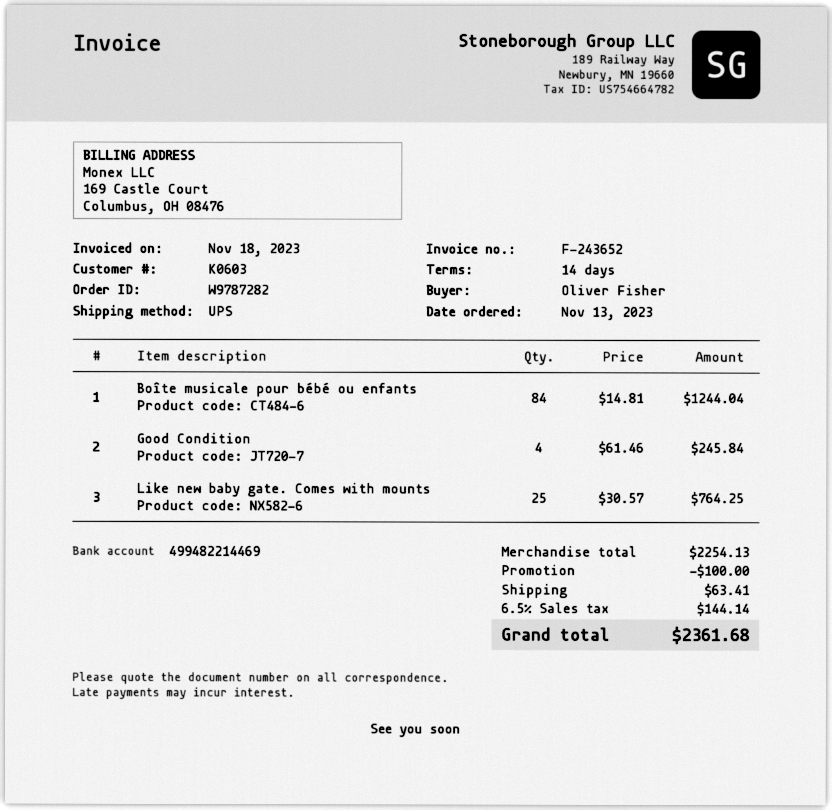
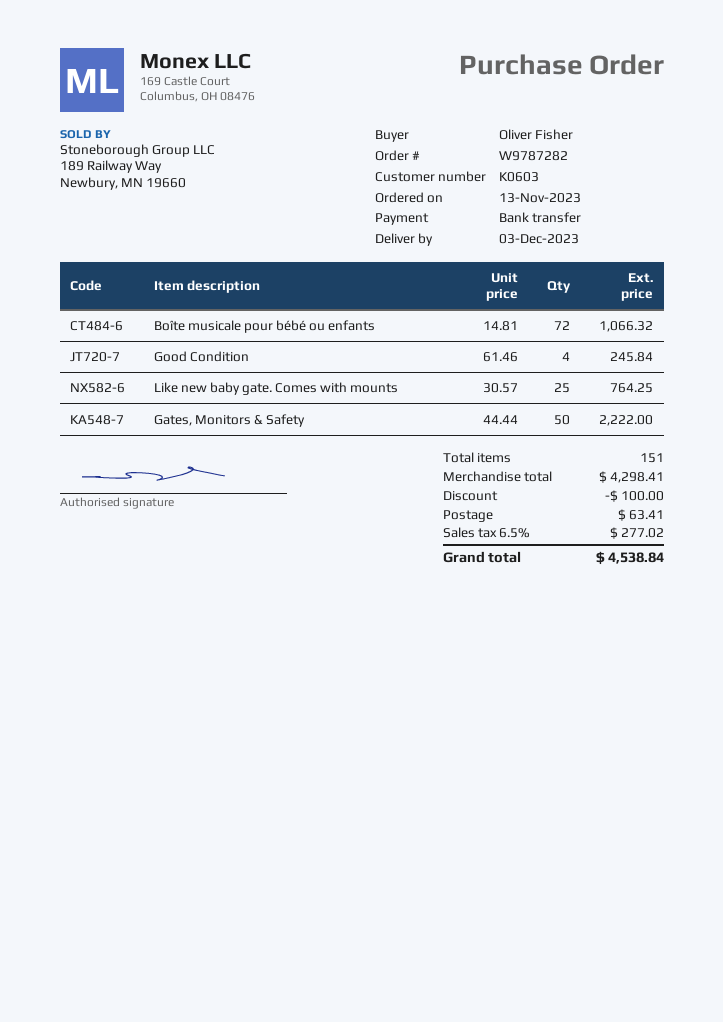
Boîte musicale pour bébé ou enfants: 84 x 14.81 = 1244.04 -> 72 x 14.81 = 1066.32
Gates, Monitors & Safety: none -> 50 x 44.44 = 2222.00
subtotal: 2254.13 -> 4298.41
tax: 6.5% = 144.14 -> 6.5% = 277.02
total: 2361.68 -> 4538.84

